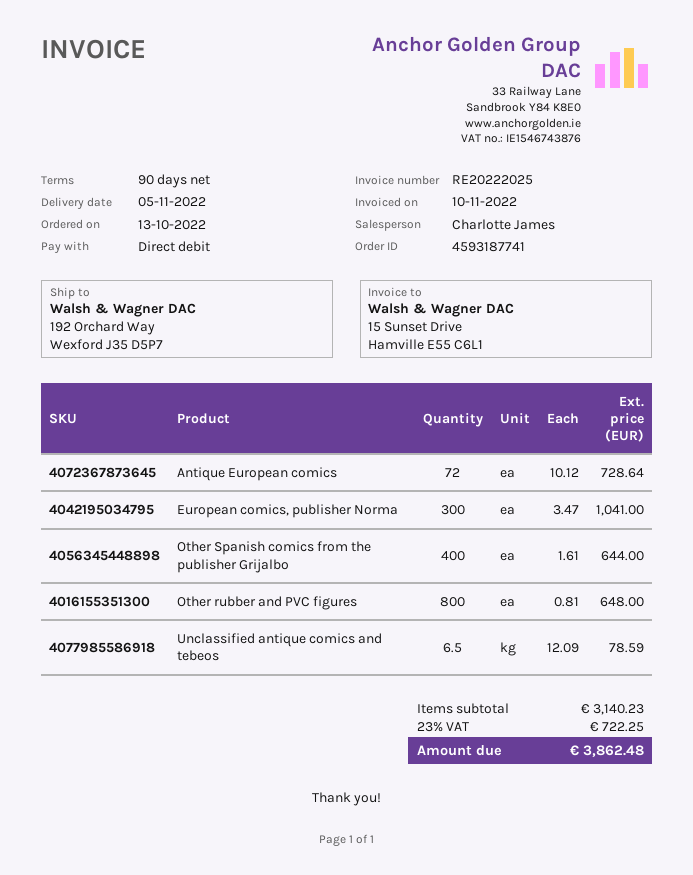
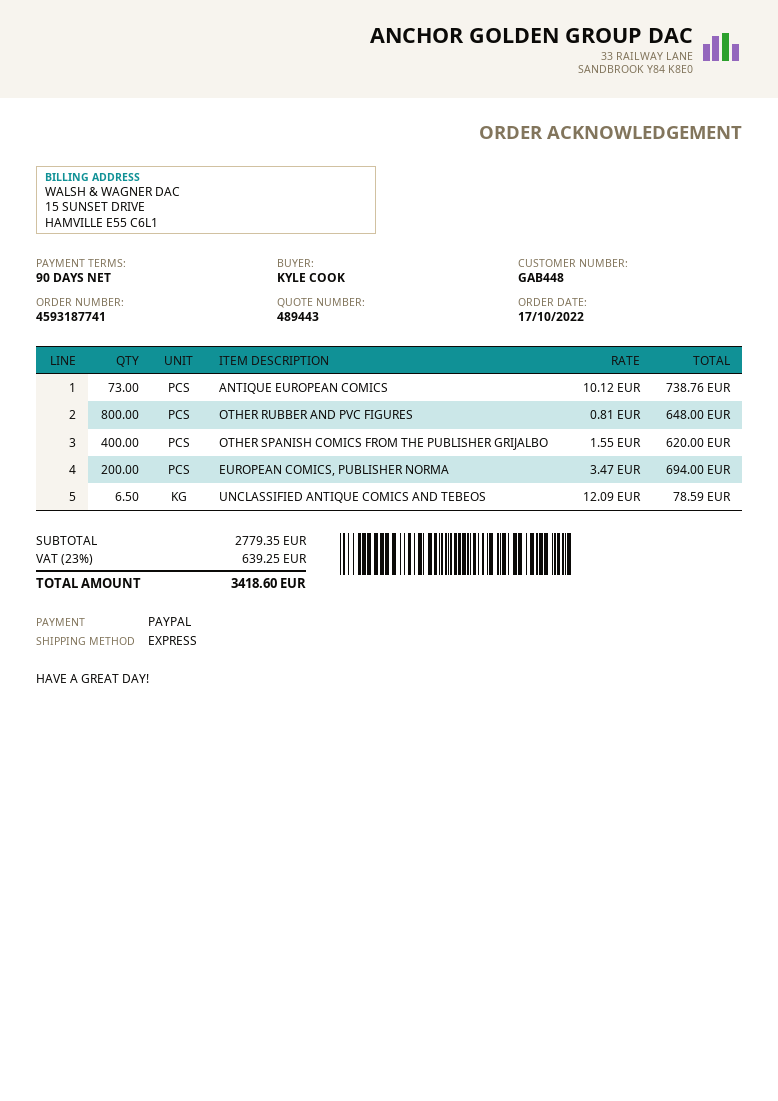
order date: 2022-10-13 -> 2022-10-17
payment method: direct debit -> PayPal
Antique European comics: 72 x 10.12 = 728.64 -> 73 x 10.12 = 738.76
European comics, publisher Norma: 300 x 3.47 = 1041.00 -> 200 x 3.47 = 694.00
Other Spanish comics from the publisher Grijalbo: 400 x 1.61 = 644.00 -> 400 x 1.55 = 620.00
subtotal: 3140.23 -> 2779.35
tax: 23% = 722.25 -> 23% = 639.25
total: 3862.48 -> 3418.60

